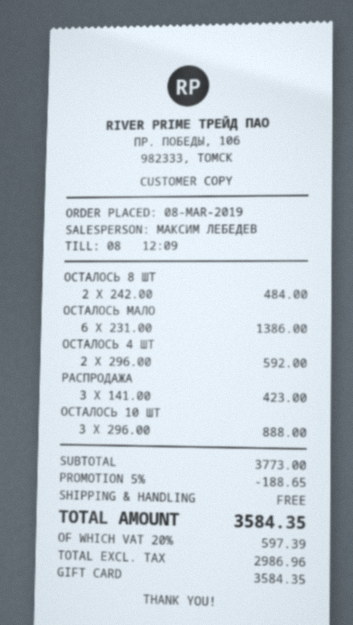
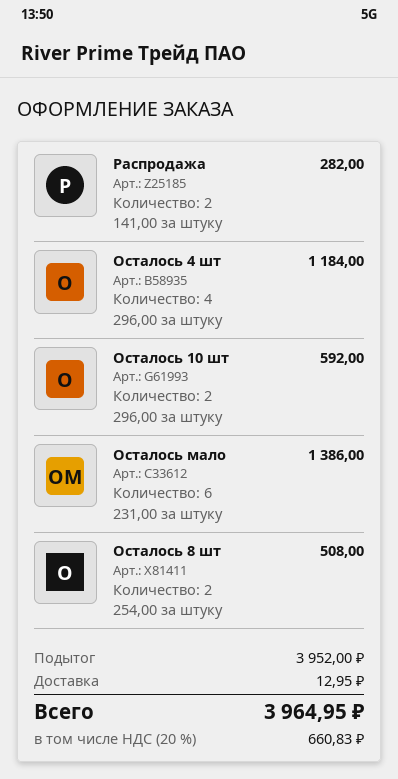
ОСТАЛОСЬ 8 ШТ: 2 x 242.00 = 484.00 -> 2 x 254.00 = 508.00
ОСТАЛОСЬ 4 ШТ: 2 x 296.00 = 592.00 -> 4 x 296.00 = 1184.00
РАСПРОДАЖА: 3 x 141.00 = 423.00 -> 2 x 141.00 = 282.00
ОСТАЛОСЬ 10 ШТ: 3 x 296.00 = 888.00 -> 2 x 296.00 = 592.00
subtotal: 3773.00 -> 3952.00
discount: 5% = 188.65 -> none
shipping: 0.00 -> 12.95
tax: 20% = 597.39 -> 20% = 660.83
total: 3584.35 -> 3964.95

